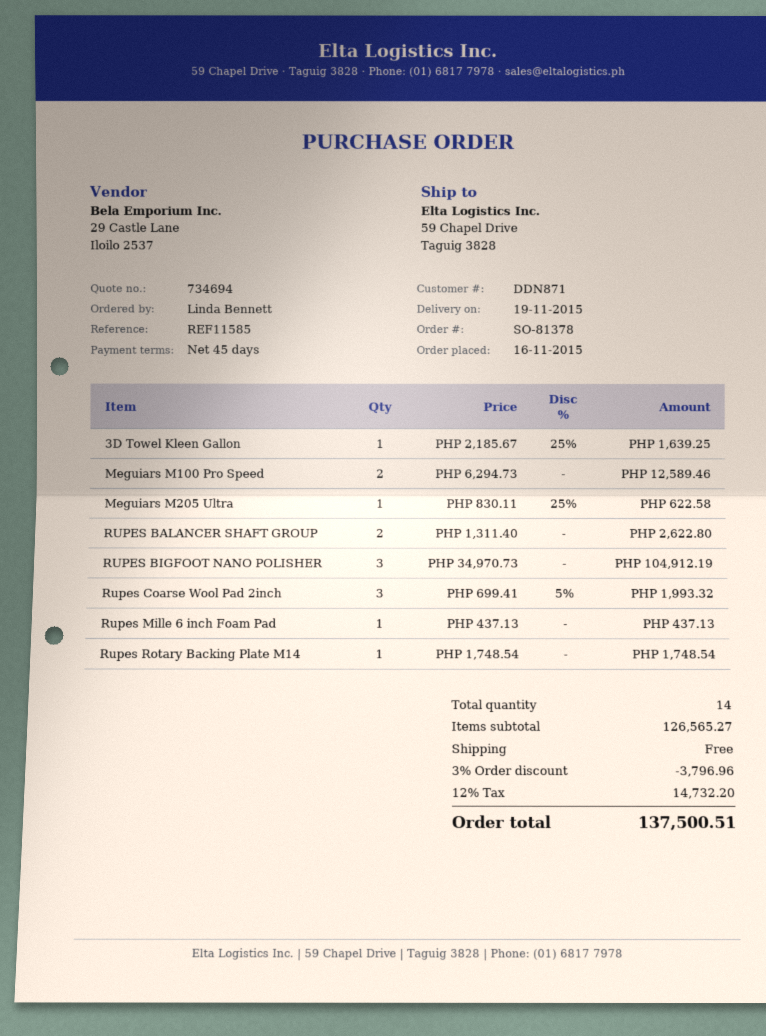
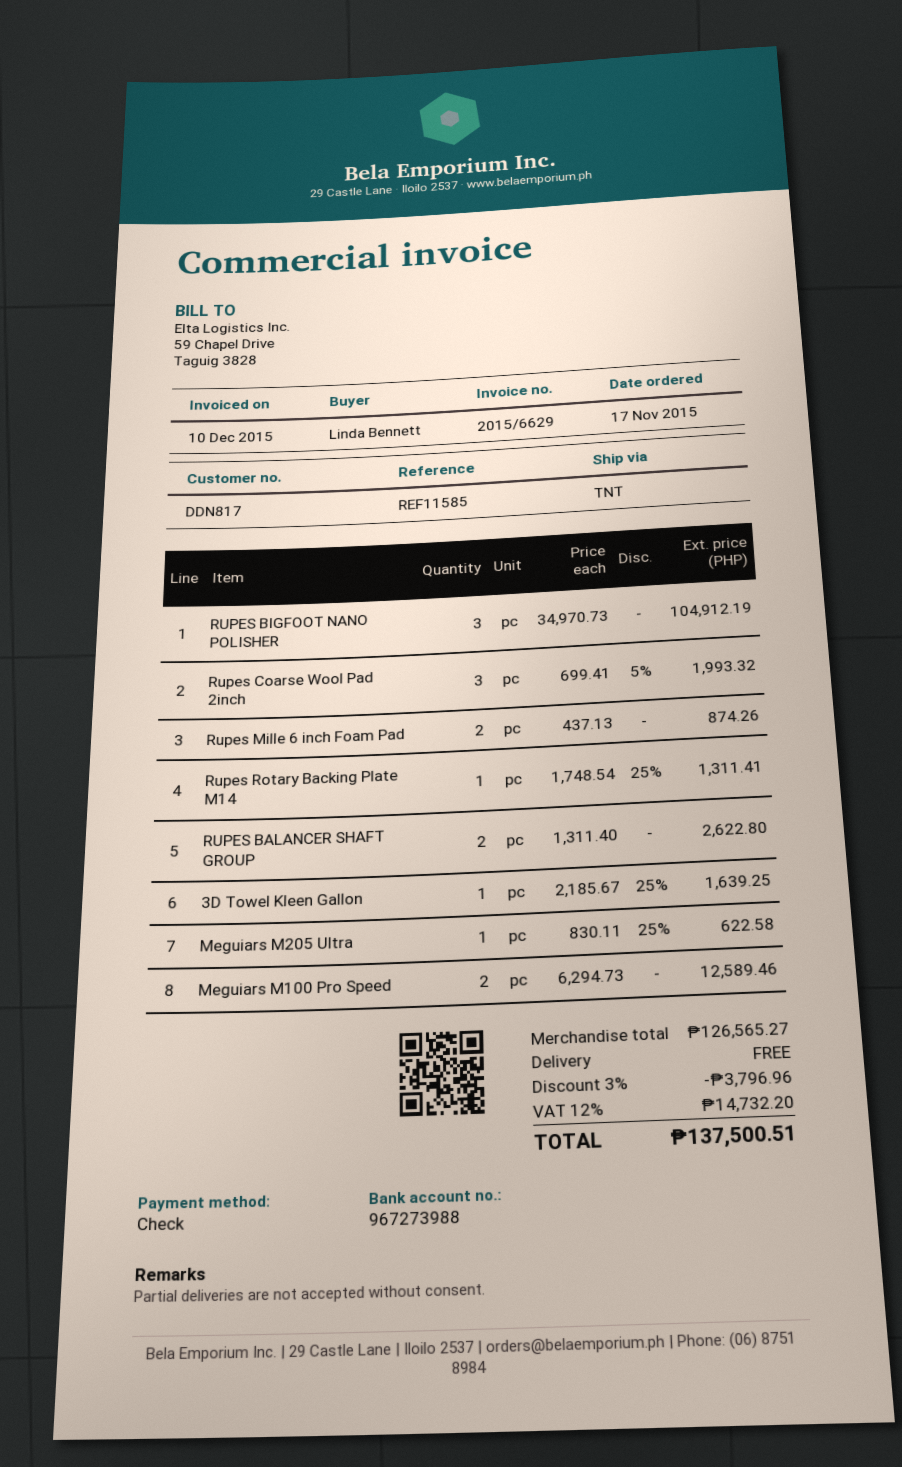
order date: 2015-11-16 -> 2015-11-17
customer number: DDN871 -> DDN817
Rupes Mille 6 inch Foam Pad: 1 x 437.13 = 437.13 -> 2 x 437.13 = 874.26
Rupes Rotary Backing Plate M14: 1 x 1748.54 = 1748.54 -> 1 x 1748.54 - 25% = 1311.41

